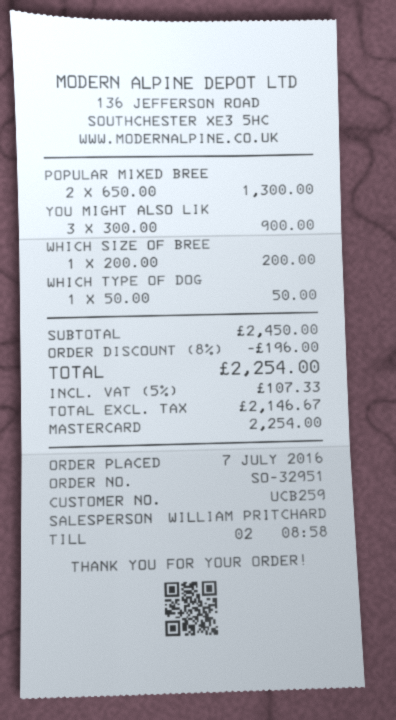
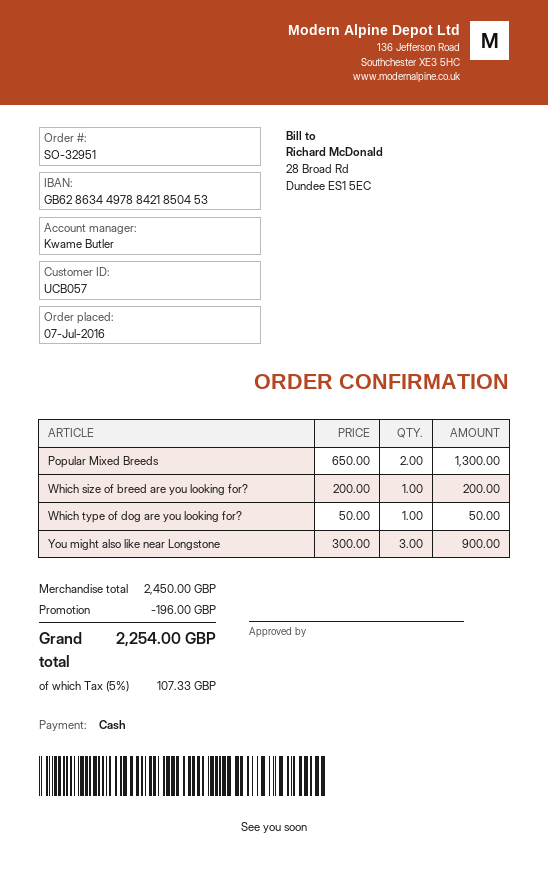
customer number: UCB259 -> UCB057
sales rep: WILLIAM PRITCHARD -> Kwame Butler
payment method: Mastercard -> cash

